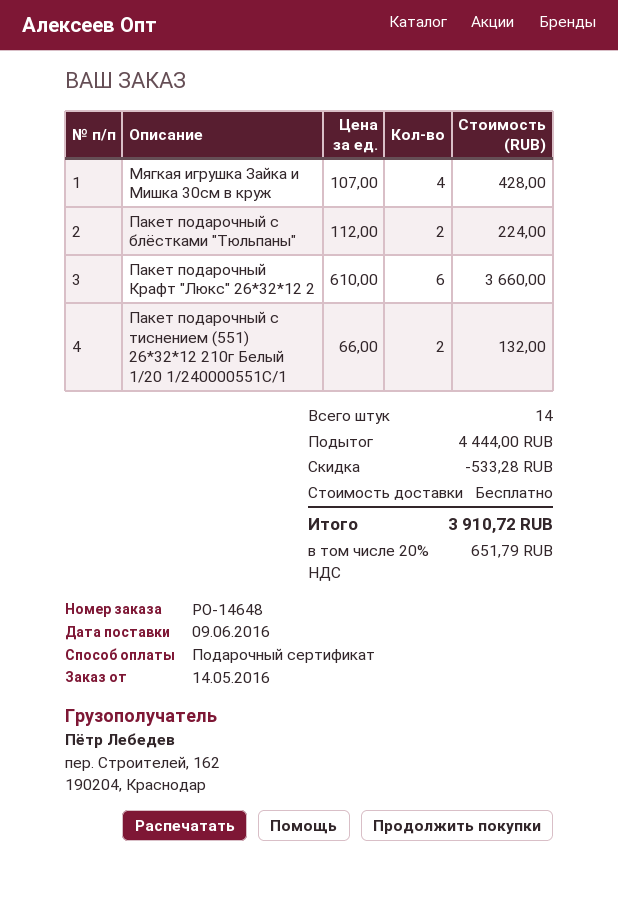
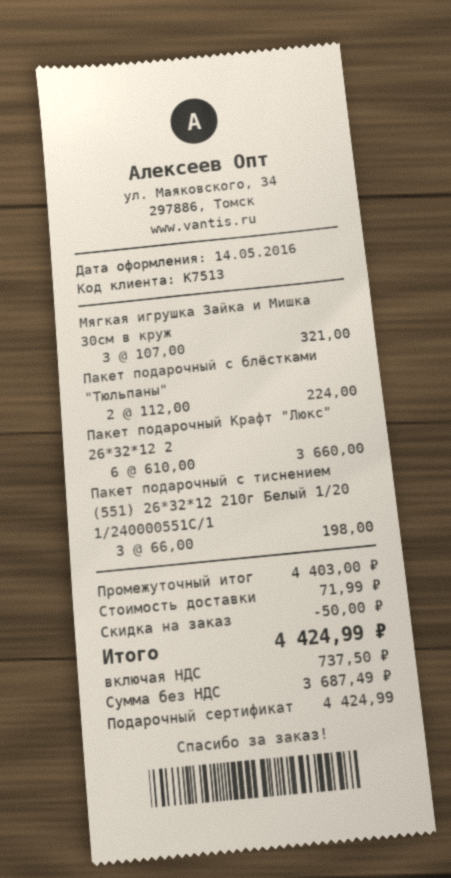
Мягкая игрушка Зайка и Мишка 30см в круж: 4 x 107.00 = 428.00 -> 3 x 107.00 = 321.00
Пакет подарочный с тиснением (551) 26*32*12 210г Белый 1/20 1/240000551С/1: 2 x 66.00 = 132.00 -> 3 x 66.00 = 198.00
subtotal: 4444.00 -> 4403.00
discount: 533.28 -> 50.00
shipping: 0.00 -> 71.99
tax: 651.79 -> 737.50
total: 3910.72 -> 4424.99

